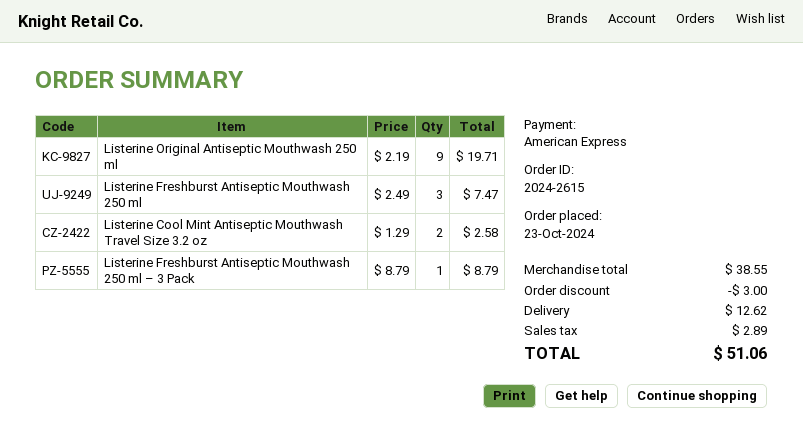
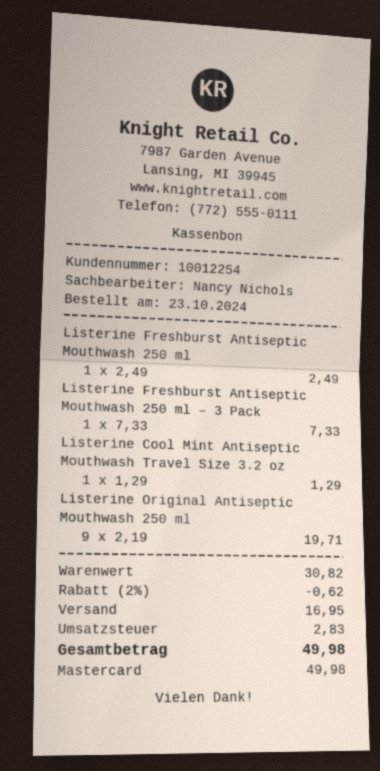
payment method: American Express -> Mastercard
Listerine Freshburst Antiseptic Mouthwash 250 ml: 3 x 2.49 = 7.47 -> 1 x 2.49 = 2.49
Listerine Cool Mint Antiseptic Mouthwash Travel Size 3.2 oz: 2 x 1.29 = 2.58 -> 1 x 1.29 = 1.29
Listerine Freshburst Antiseptic Mouthwash 250 ml – 3 Pack: 1 x 8.79 = 8.79 -> 1 x 7.33 = 7.33
subtotal: 38.55 -> 30.82
discount: 3.00 -> 0.62
shipping: 12.62 -> 16.95
tax: 2.89 -> 2.83
total: 51.06 -> 49.98

